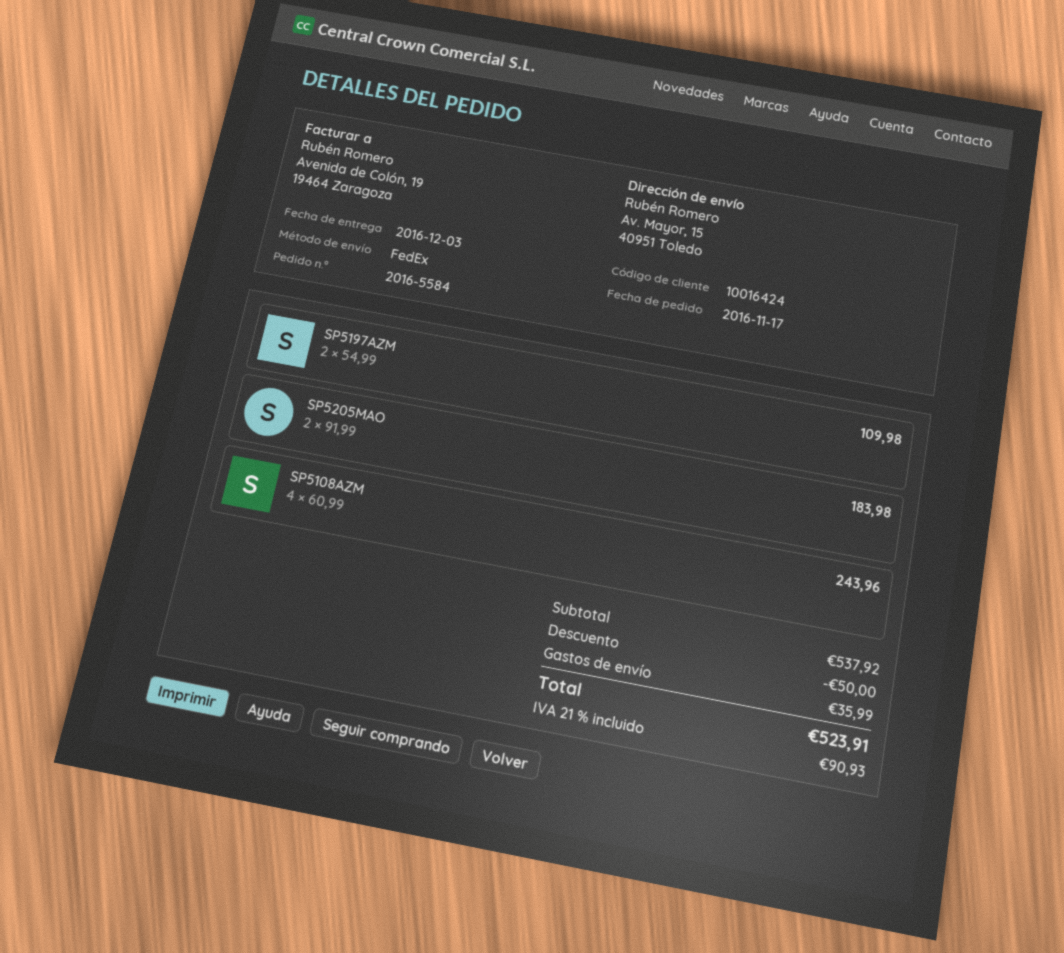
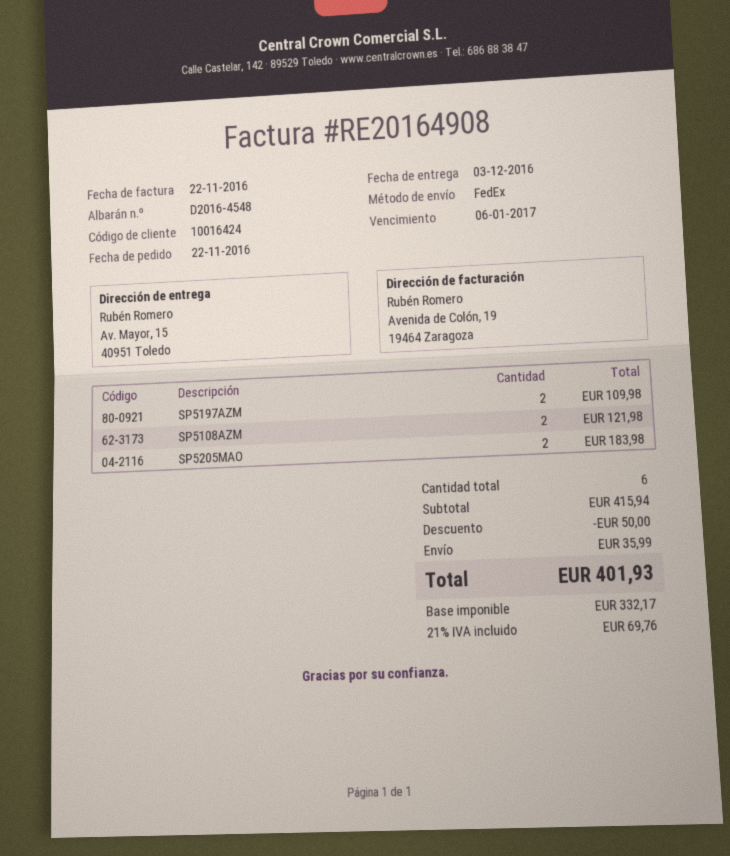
order date: 2016-11-17 -> 2016-11-22
SP5108AZM: 4 for 243.96 -> 2 for 121.98
subtotal: 537.92 -> 415.94
tax: 21% = 90.93 -> 21% = 69.76
total: 523.91 -> 401.93

